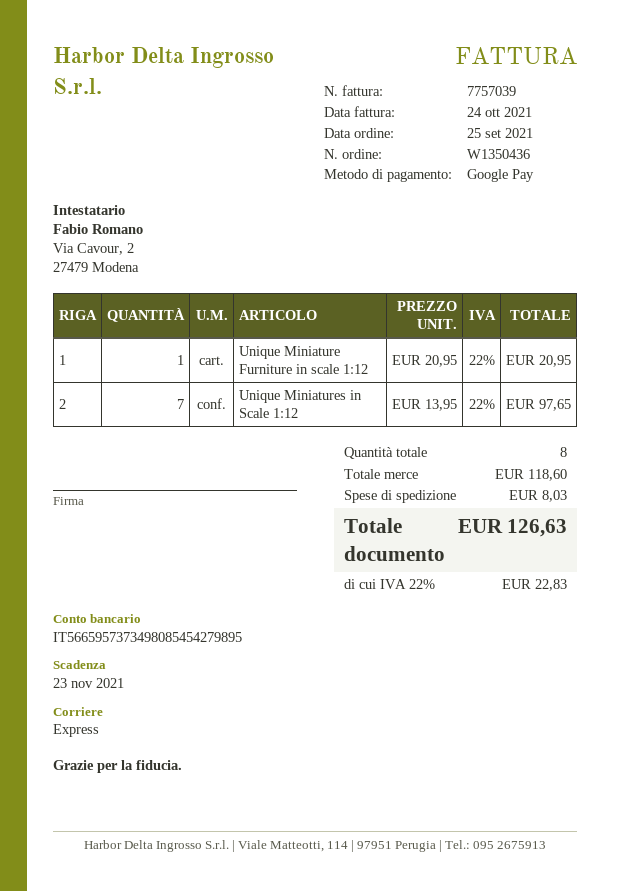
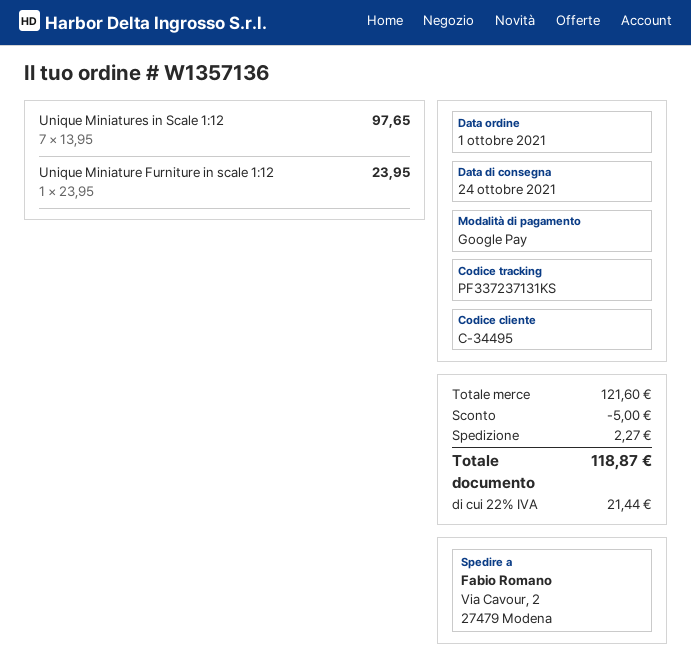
order number: W1350436 -> W1357136
order date: 2021-09-25 -> 2021-10-01
Unique Miniature Furniture in scale 1:12: 1 x 20.95 = 20.95 -> 1 x 23.95 = 23.95
subtotal: 118.60 -> 121.60
discount: none -> 5.00
shipping: 8.03 -> 2.27
tax: 22% = 22.83 -> 22% = 21.44
total: 126.63 -> 118.87

